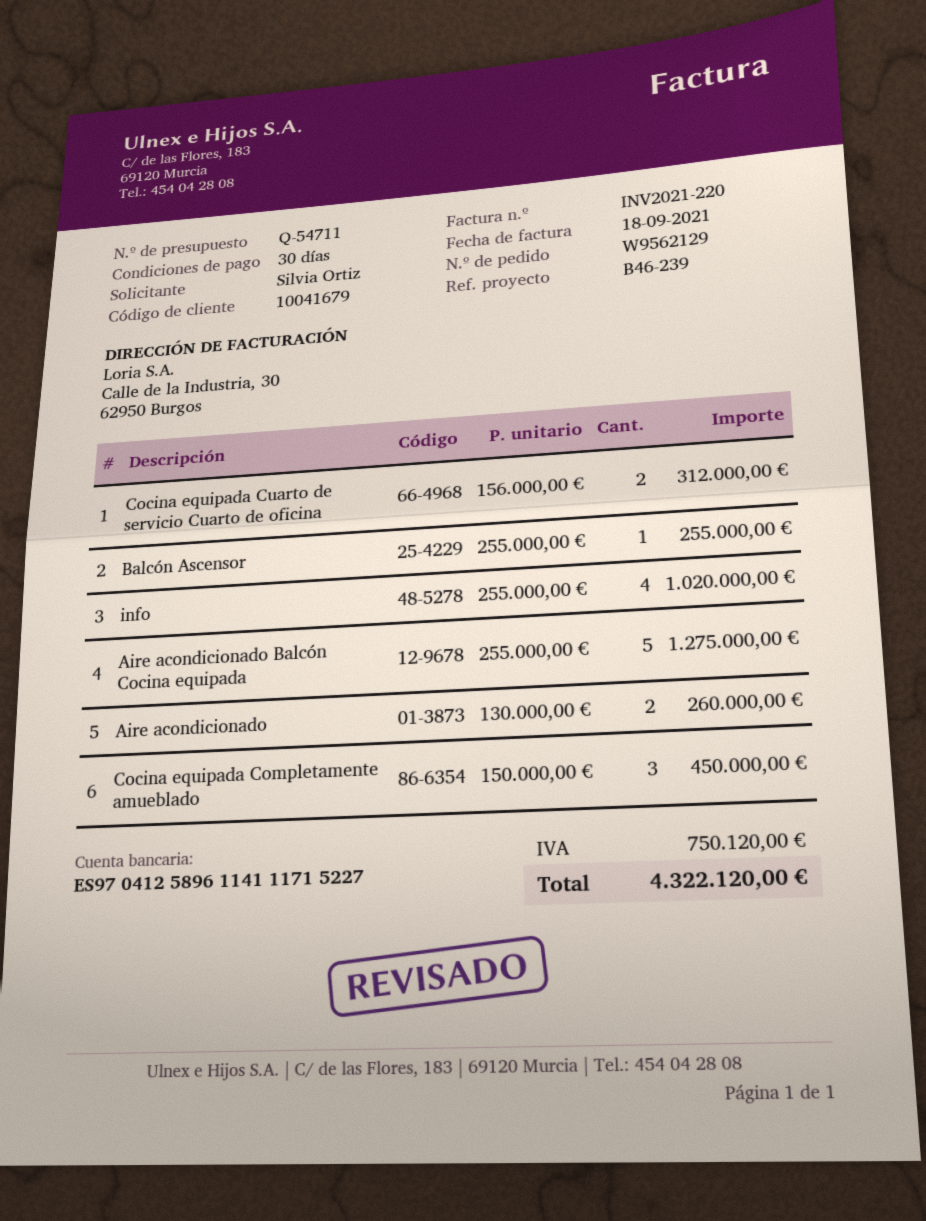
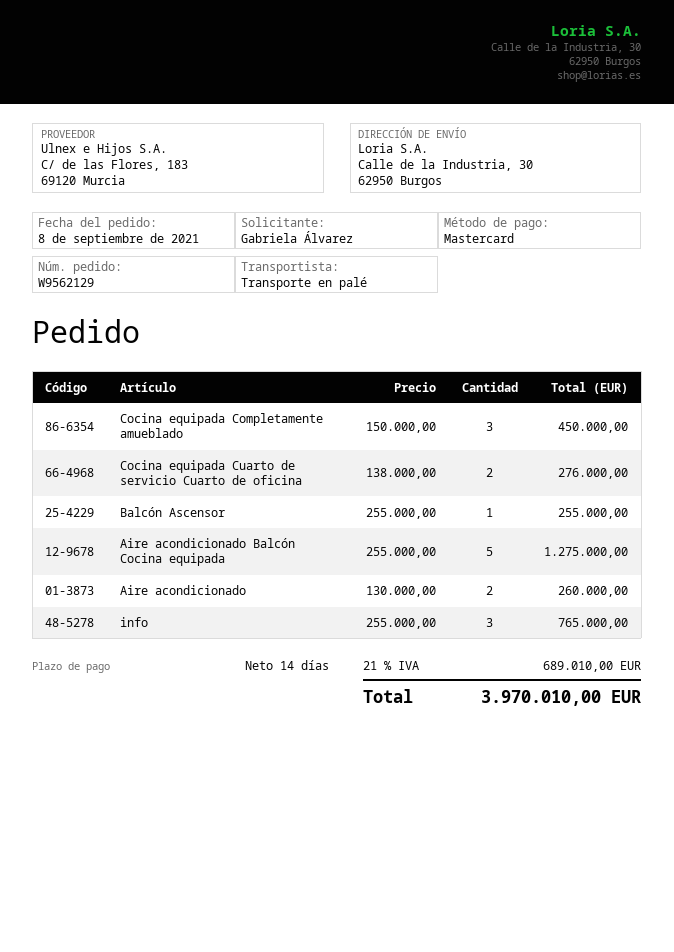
payment terms: 30 days -> 14 days
ordered by: Silvia Ortiz -> Gabriela Álvarez
Cocina equipada Cuarto de servicio Cuarto de oficina: 2 x 156000.00 = 312000.00 -> 2 x 138000.00 = 276000.00
info: 4 x 255000.00 = 1020000.00 -> 3 x 255000.00 = 765000.00
tax: 750120.00 -> 689010.00
total: 4322120.00 -> 3970010.00

